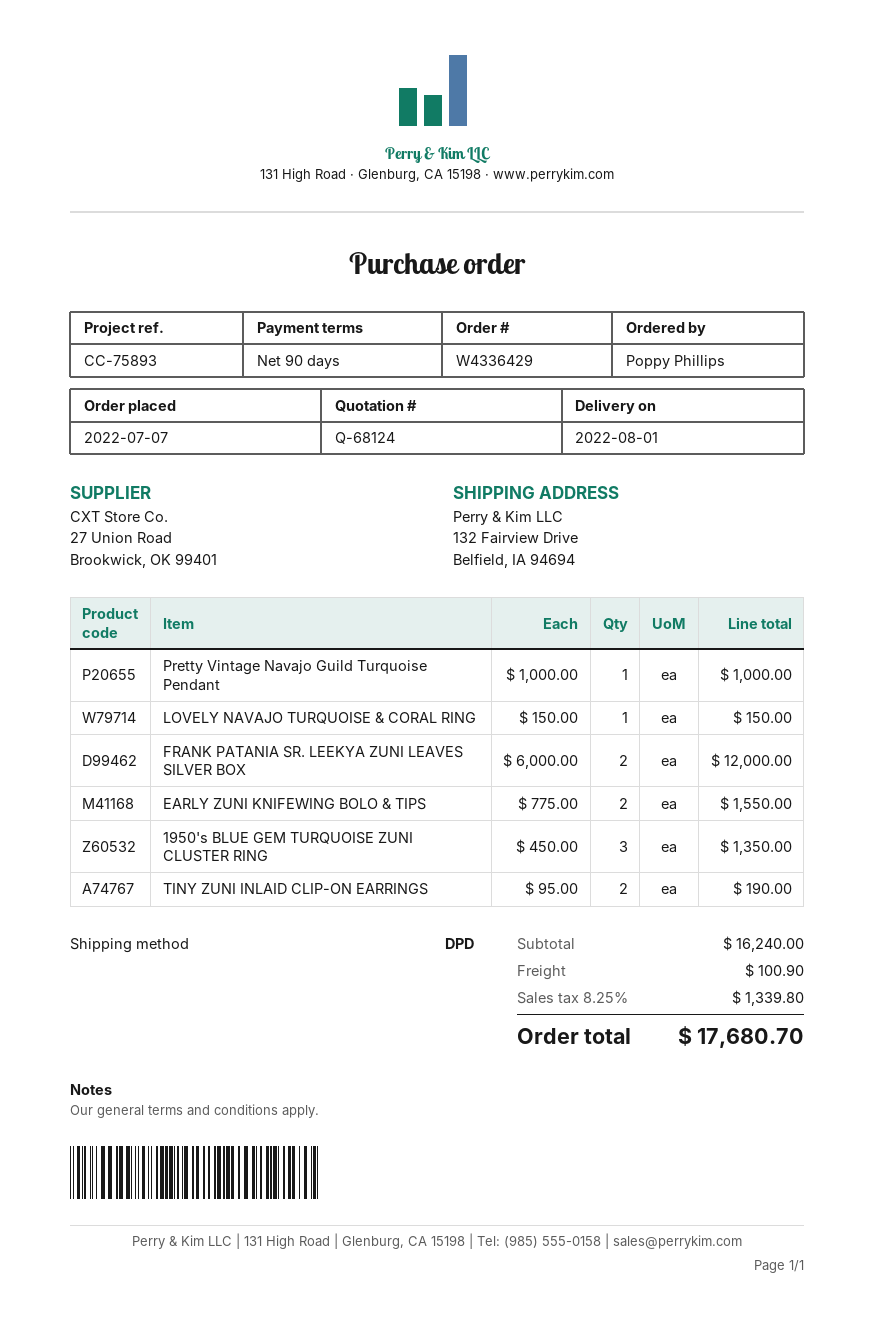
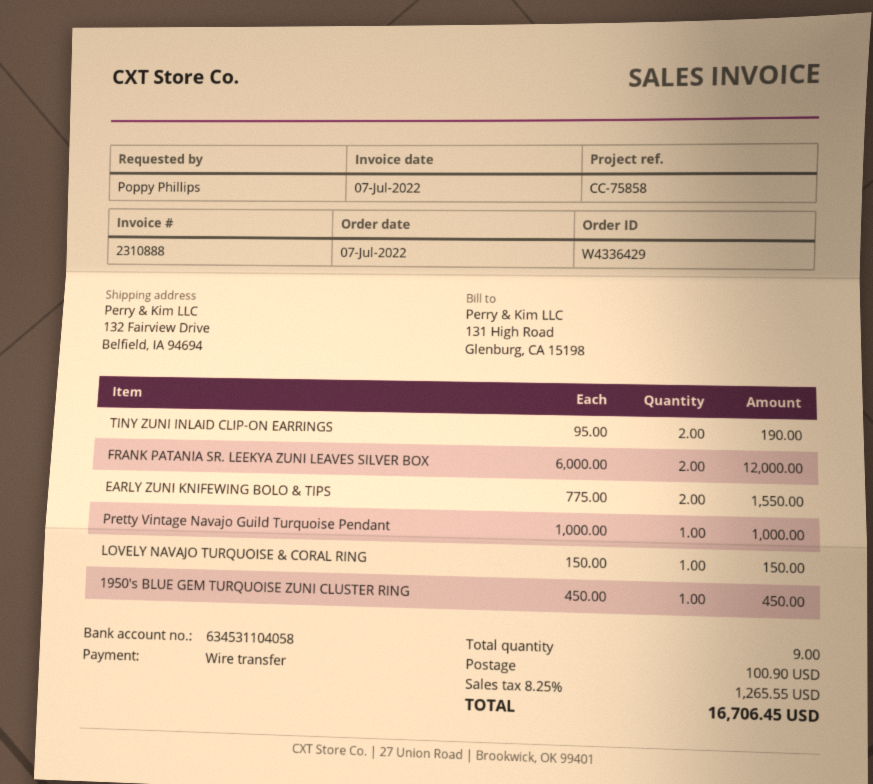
reference: CC-75893 -> CC-75858
1950's BLUE GEM TURQUOISE ZUNI CLUSTER RING: 3 x 450.00 = 1350.00 -> 1 x 450.00 = 450.00
tax: 8.25% = 1339.80 -> 8.25% = 1265.55
total: 17680.70 -> 16706.45

